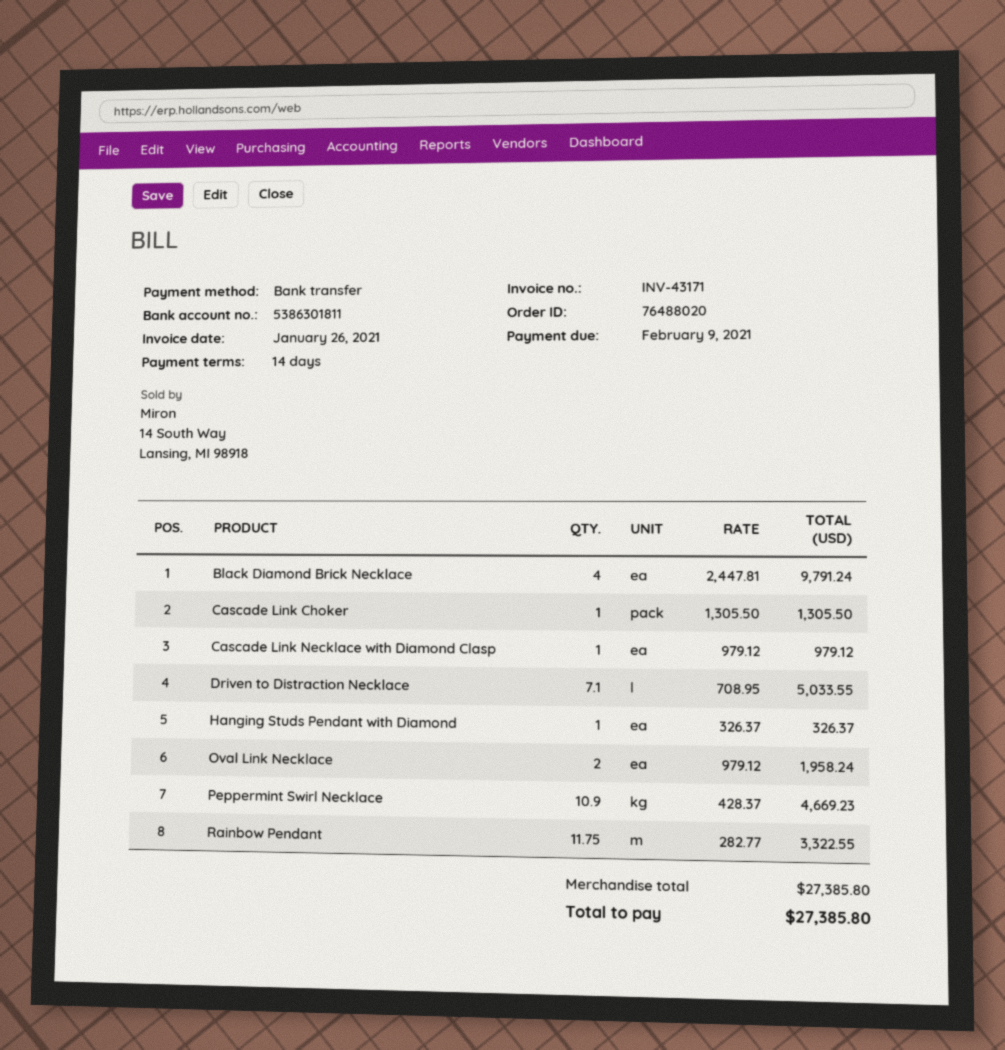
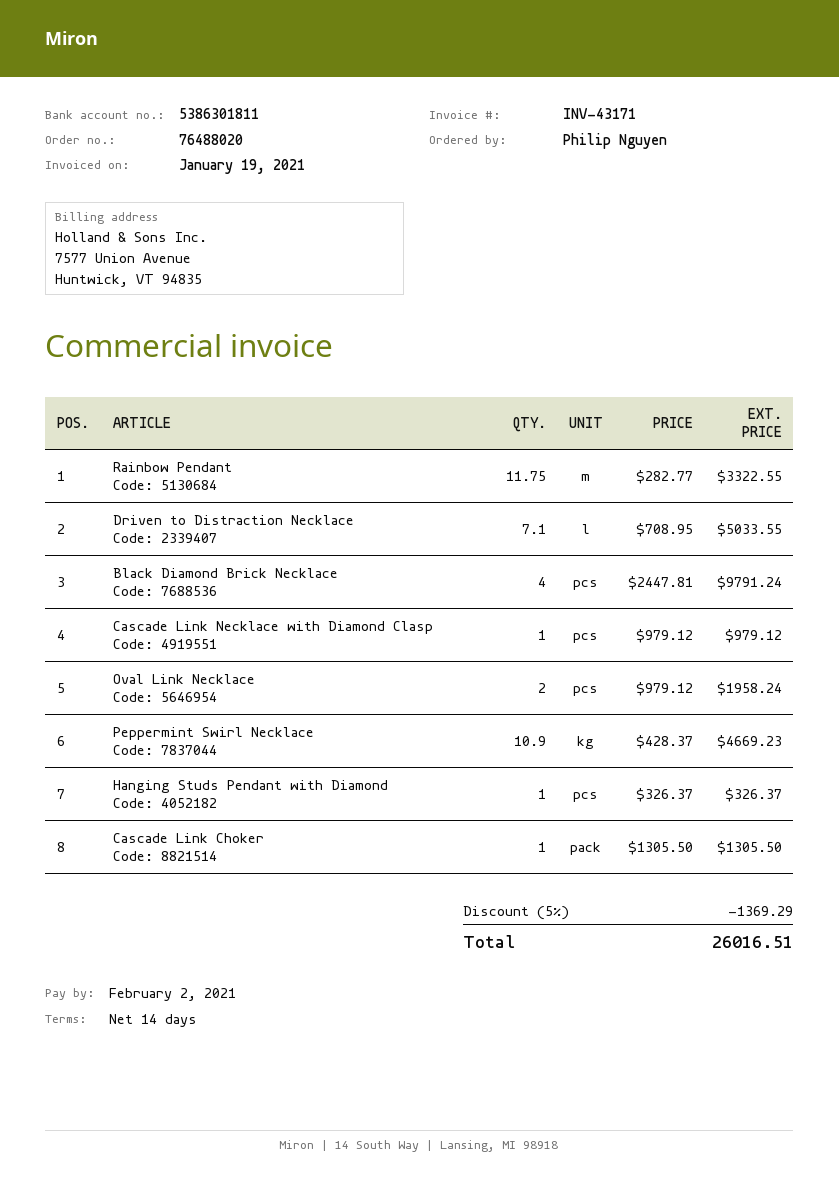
invoice date: 2021-01-26 -> 2021-01-19
due date: 2021-02-09 -> 2021-02-02
discount: none -> 5% = 1369.29
total: 27385.80 -> 26016.51

